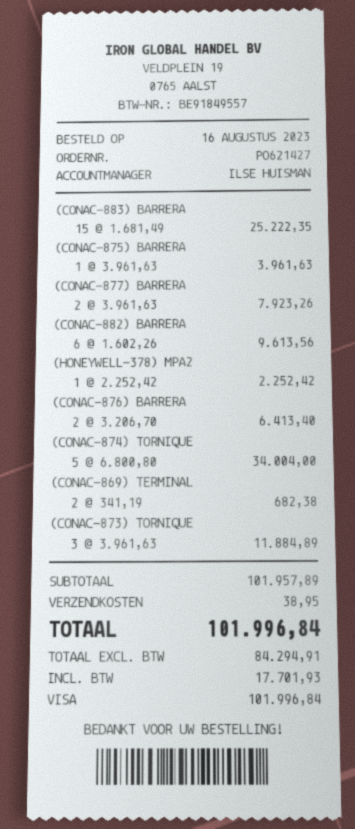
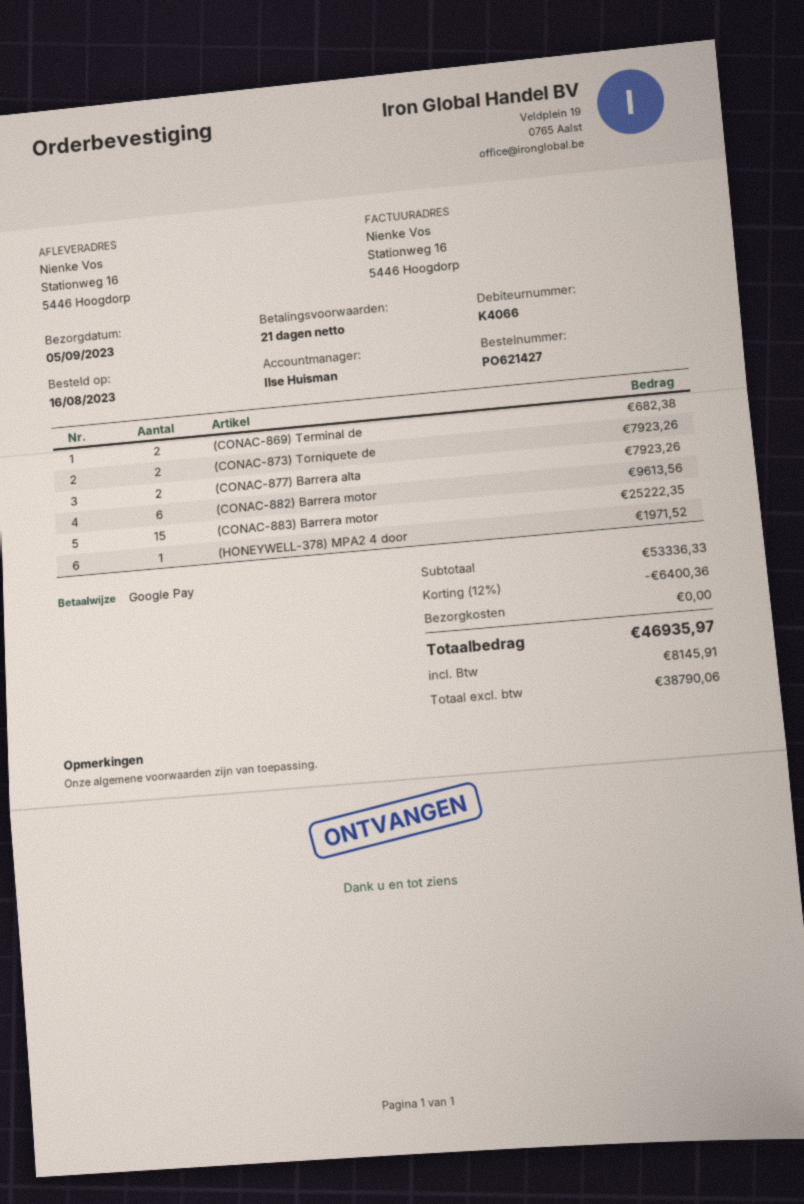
payment method: Visa -> Google Pay
(CONAC-875) BARRERA: 1 for 3961.63 -> none
(HONEYWELL-378) MPA2: 1 for 2252.42 -> 1 for 1971.52
(CONAC-876) BARRERA: 2 for 6413.40 -> none
(CONAC-874) TORNIQUE: 5 for 34004.00 -> none
(CONAC-873) TORNIQUE: 3 for 11884.89 -> 2 for 7923.26
subtotal: 101957.89 -> 53336.33
discount: none -> 12% = 6400.36
shipping: 38.95 -> 0.00
net: 84294.91 -> 38790.06
tax: 17701.93 -> 8145.91
total: 101996.84 -> 46935.97

